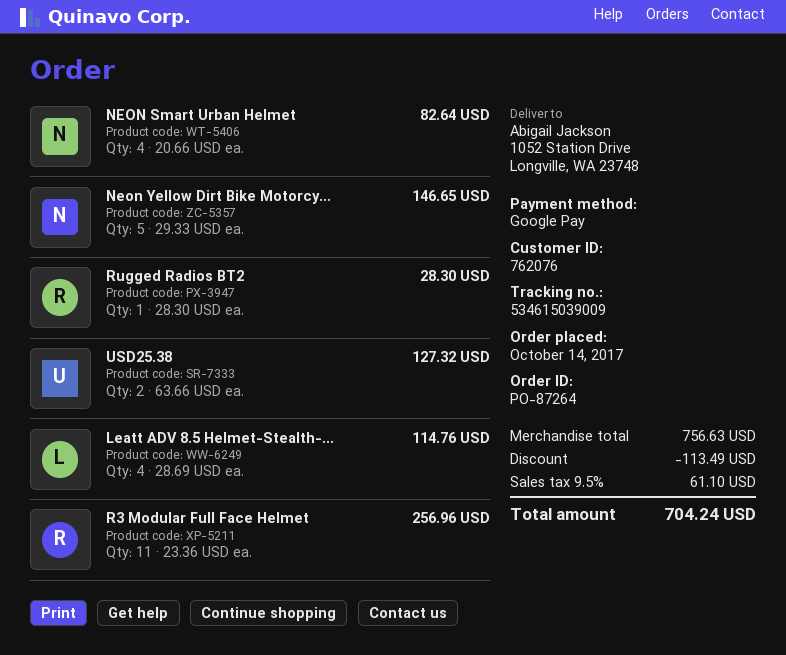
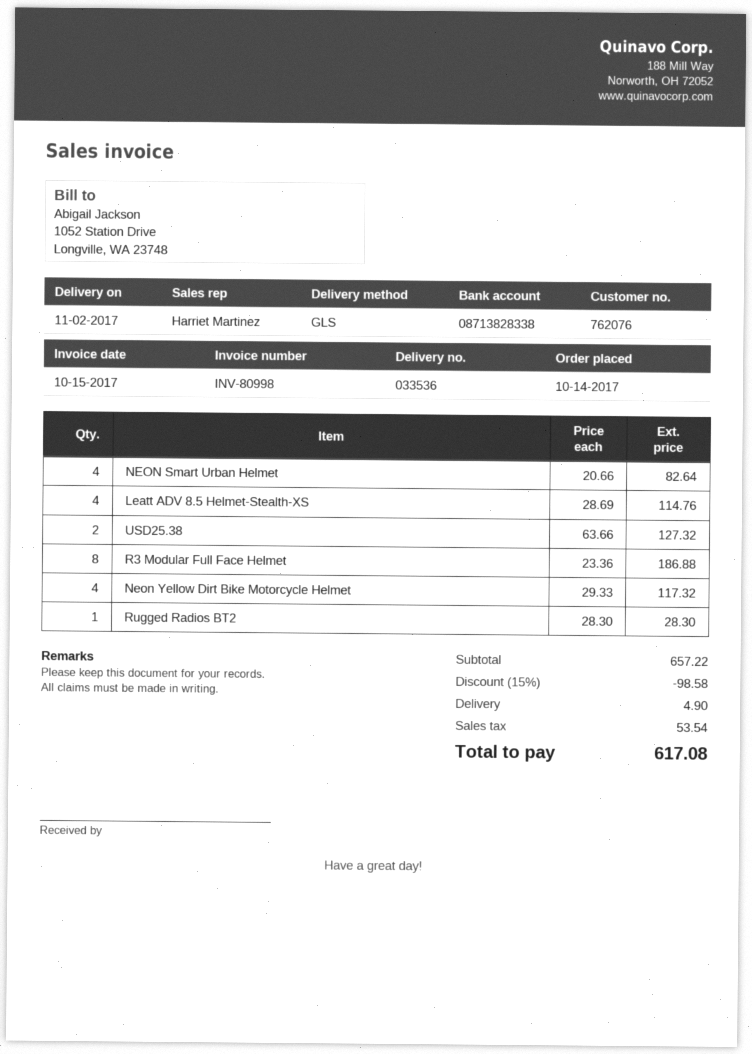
Neon Yellow Dirt Bike Motorcy...: 5 x 29.33 = 146.65 -> 4 x 29.33 = 117.32
R3 Modular Full Face Helmet: 11 x 23.36 = 256.96 -> 8 x 23.36 = 186.88
subtotal: 756.63 -> 657.22
discount: 113.49 -> 98.58
shipping: none -> 4.90
tax: 61.10 -> 53.54
total: 704.24 -> 617.08

